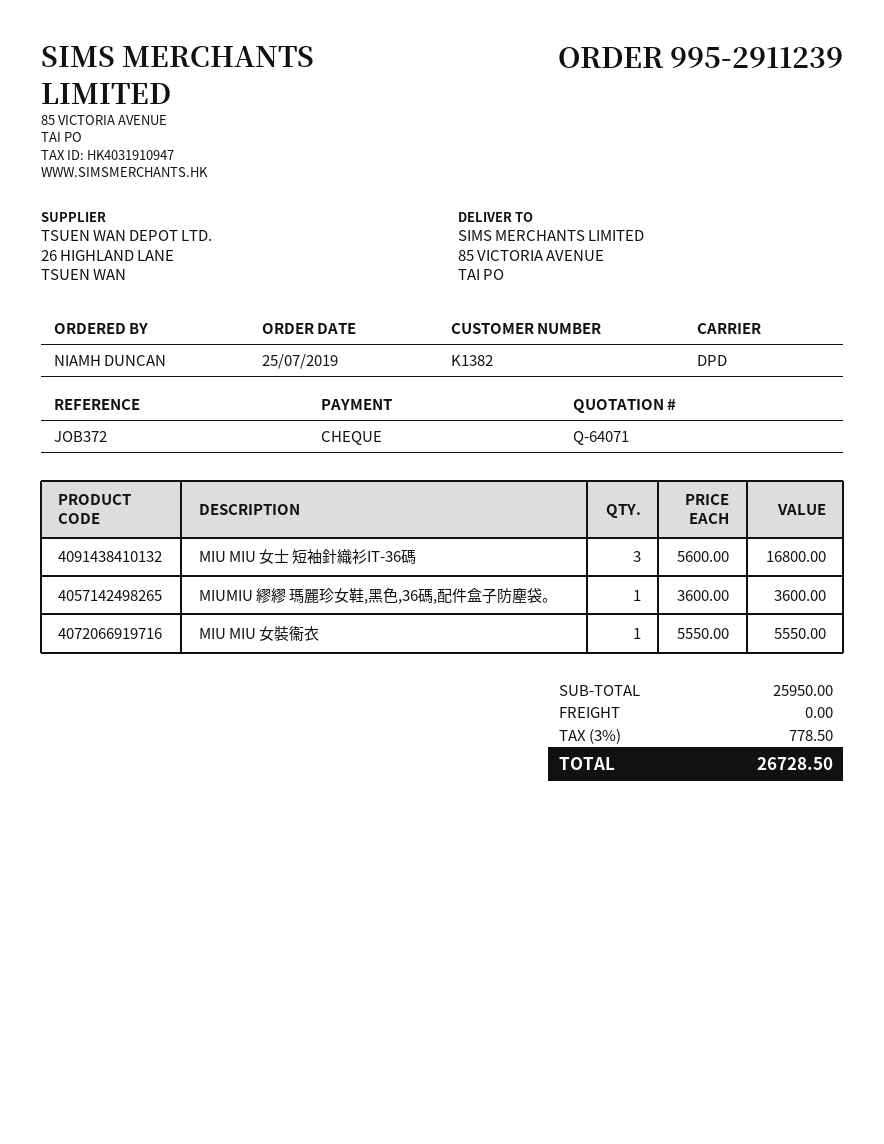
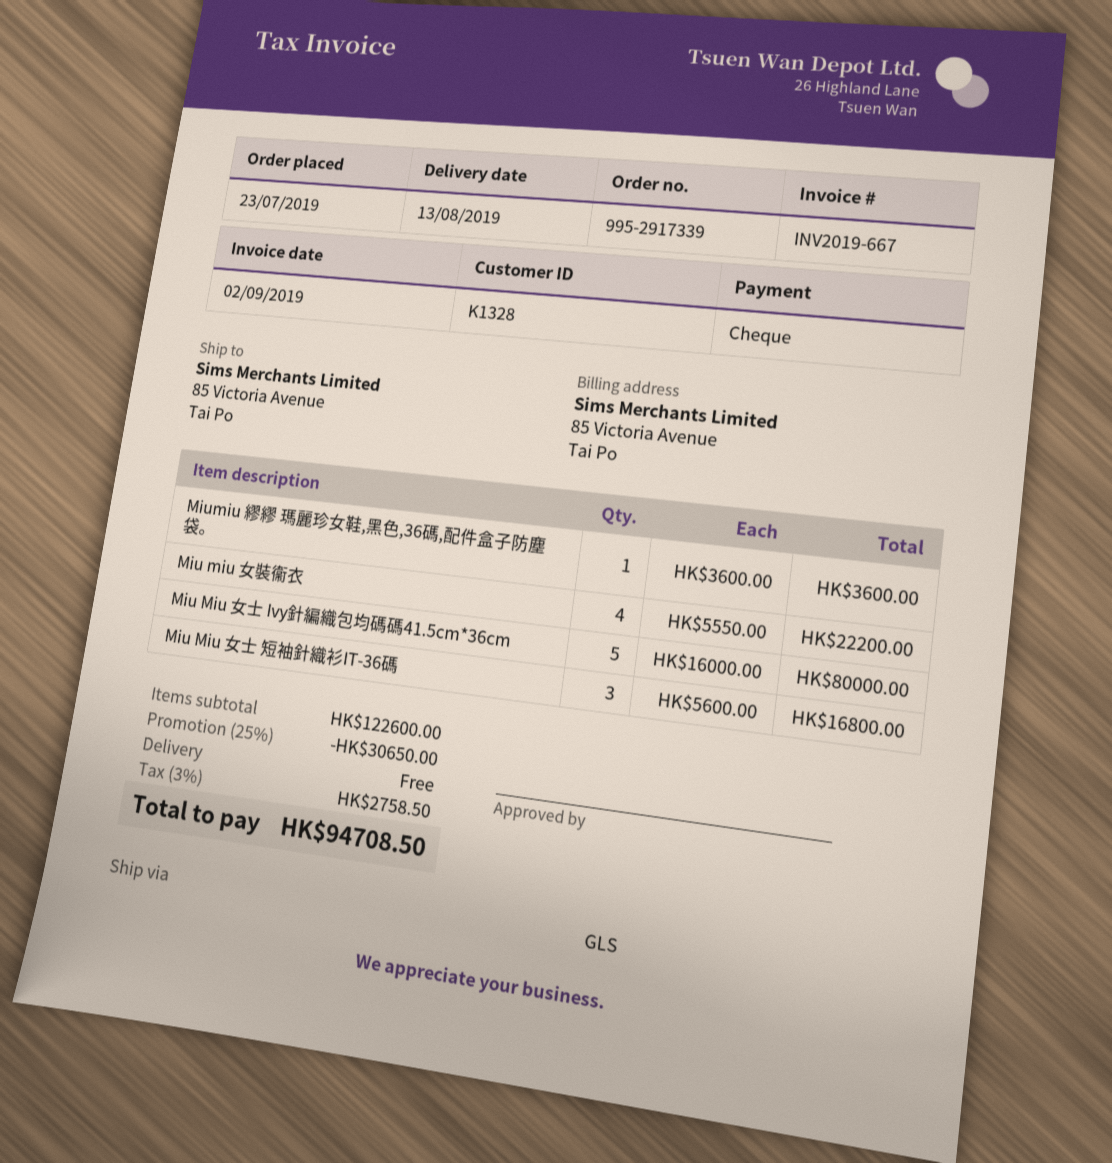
order number: 995-2911239 -> 995-2917339
order date: 2019-07-25 -> 2019-07-23
customer number: K1382 -> K1328
shipping method: DPD -> GLS
MIU MIU 女裝衞衣: 1 x 5550.00 = 5550.00 -> 4 x 5550.00 = 22200.00
Miu Miu 女士 Ivy針編織包均碼碼41.5cm*36cm: none -> 5 x 16000.00 = 80000.00
subtotal: 25950.00 -> 122600.00
discount: none -> 25% = 30650.00
tax: 3% = 778.50 -> 3% = 2758.50
total: 26728.50 -> 94708.50

